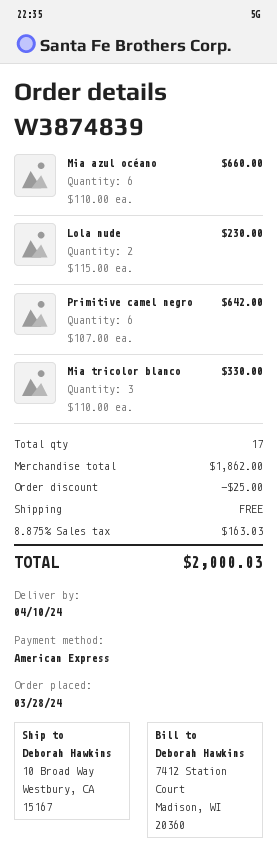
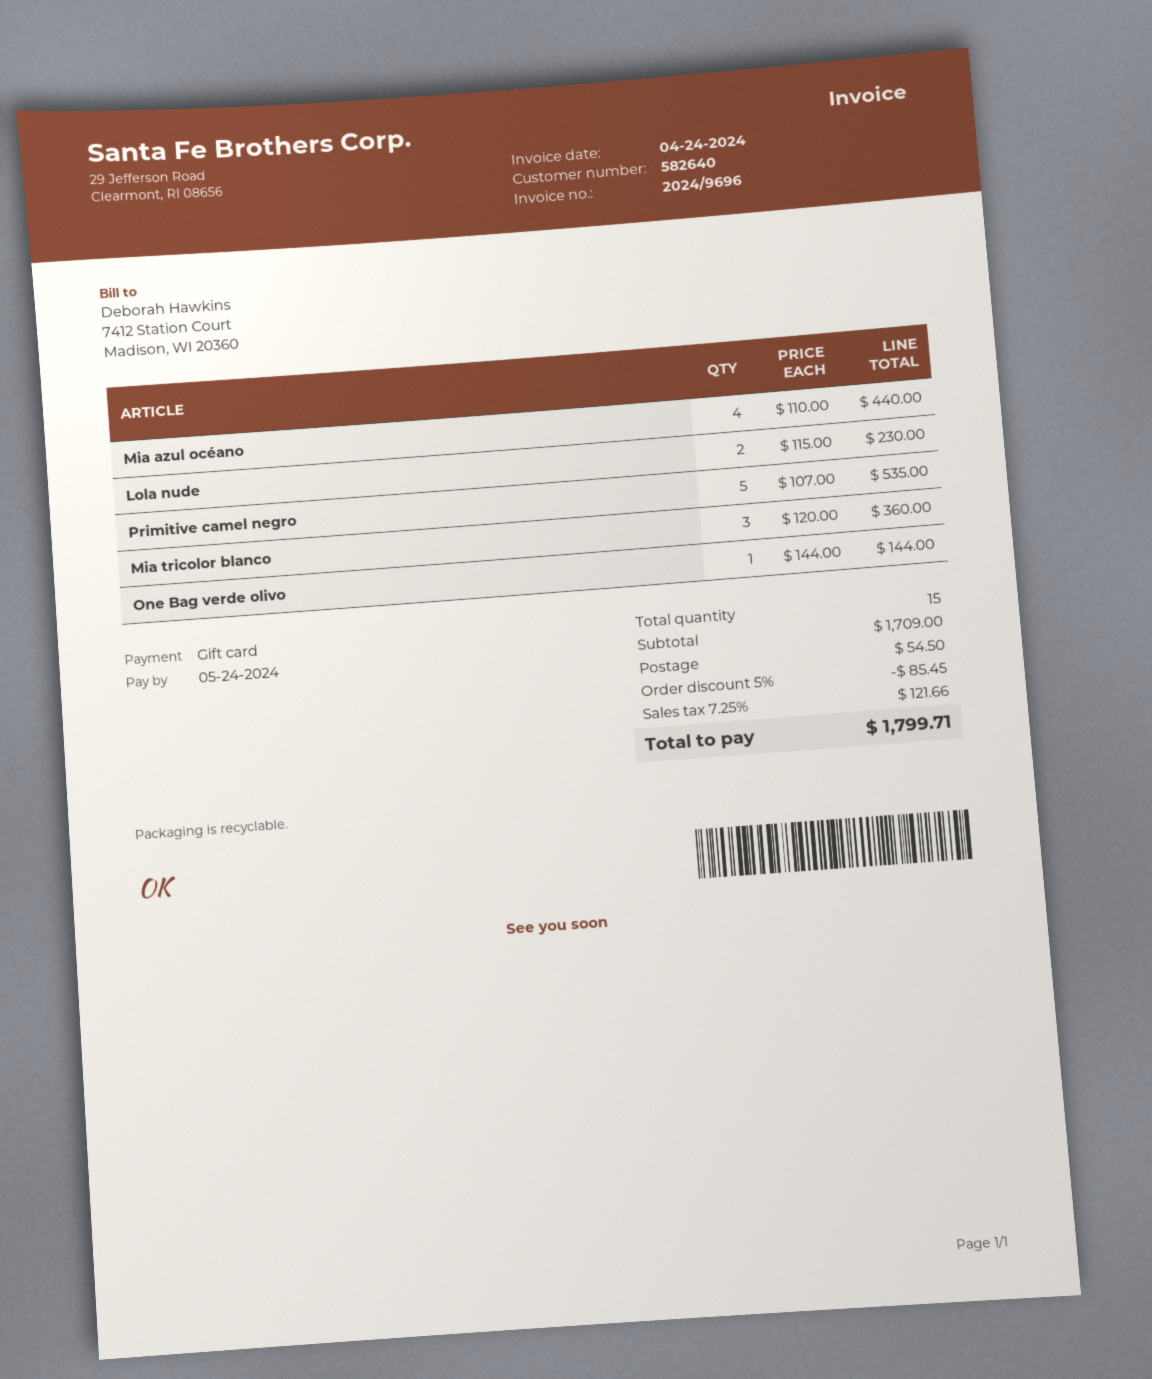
payment method: American Express -> gift card
Mia azul océano: 6 x 110.00 = 660.00 -> 4 x 110.00 = 440.00
Primitive camel negro: 6 x 107.00 = 642.00 -> 5 x 107.00 = 535.00
Mia tricolor blanco: 3 x 110.00 = 330.00 -> 3 x 120.00 = 360.00
One Bag verde olivo: none -> 1 x 144.00 = 144.00
total quantity: 17 -> 15
subtotal: 1862.00 -> 1709.00
discount: 25.00 -> 85.45
shipping: 0.00 -> 54.50
tax: 8.875% = 163.03 -> 7.25% = 121.66
total: 2000.03 -> 1799.71

